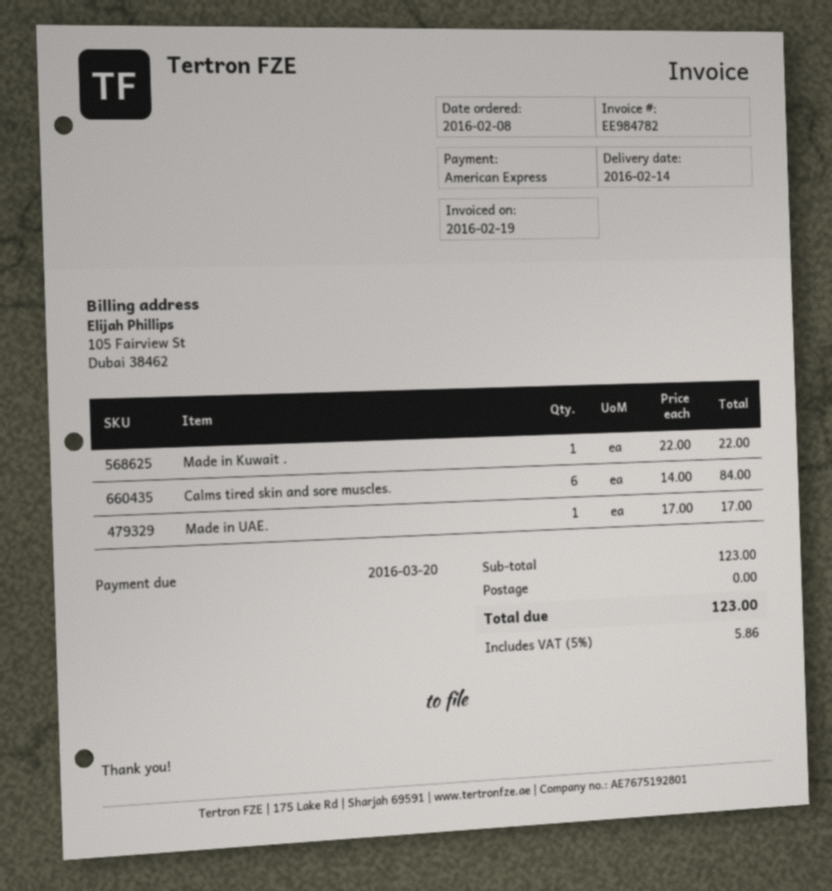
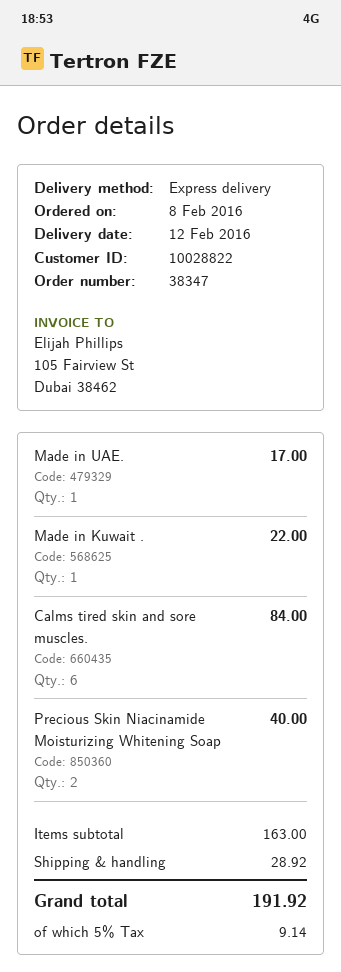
delivery date: 2016-02-14 -> 2016-02-12
Precious Skin Niacinamide Moisturizing Whitening Soap: none -> 2 for 40.00
subtotal: 123.00 -> 163.00
shipping: 0.00 -> 28.92
tax: 5% = 5.86 -> 5% = 9.14
total: 123.00 -> 191.92

